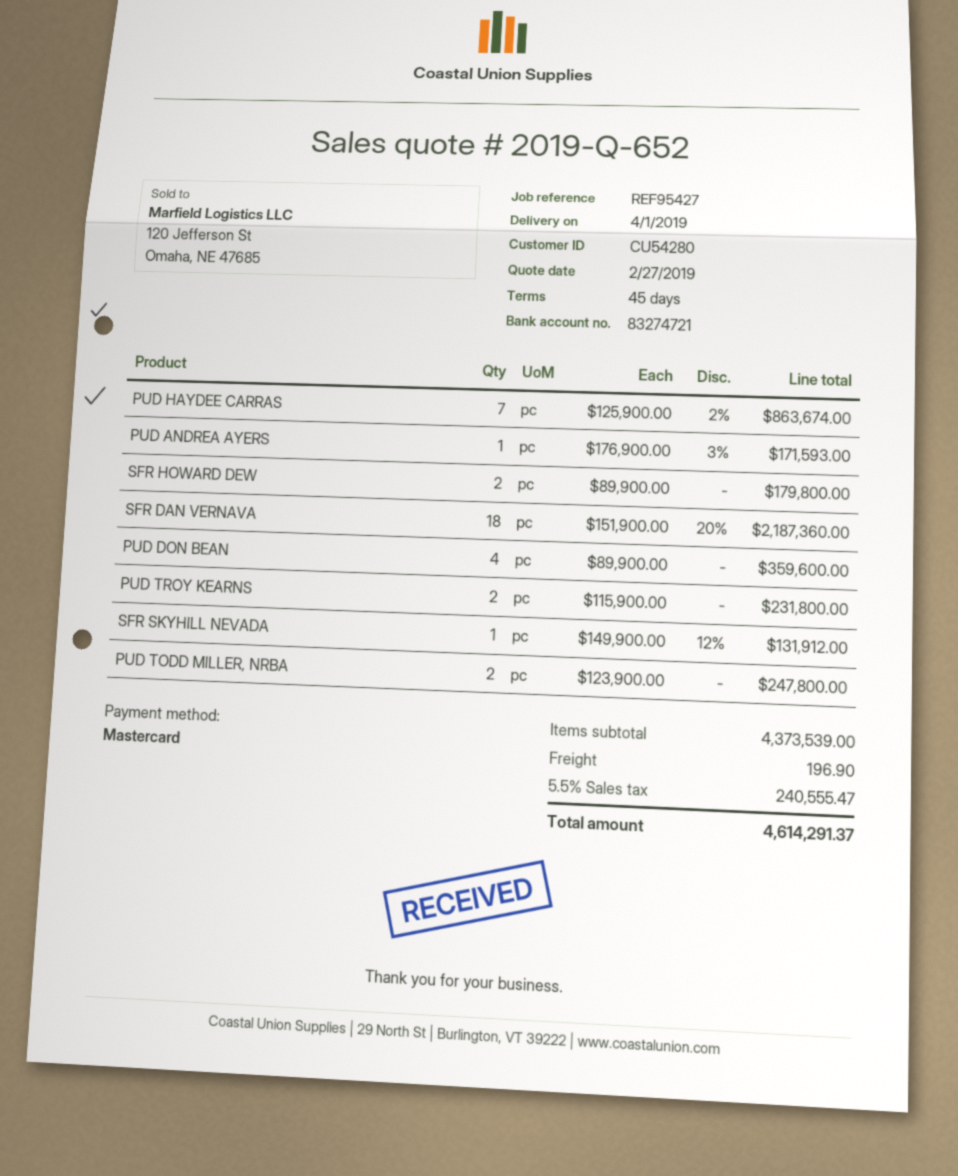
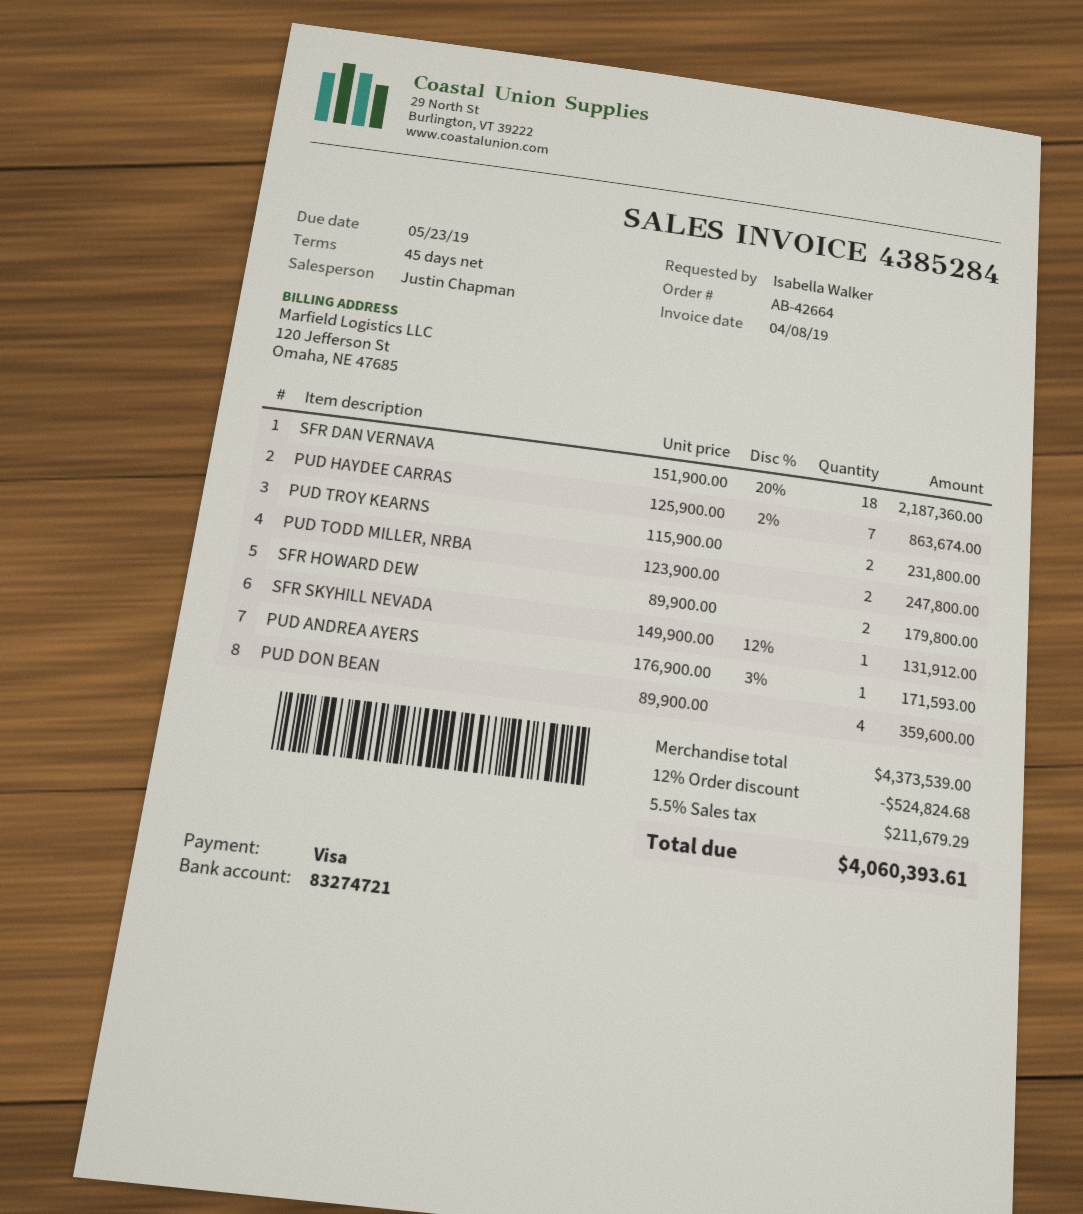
payment method: Mastercard -> Visa
discount: none -> 12% = 524824.68
shipping: 196.90 -> none
tax: 5.5% = 240555.47 -> 5.5% = 211679.29
total: 4614291.37 -> 4060393.61

